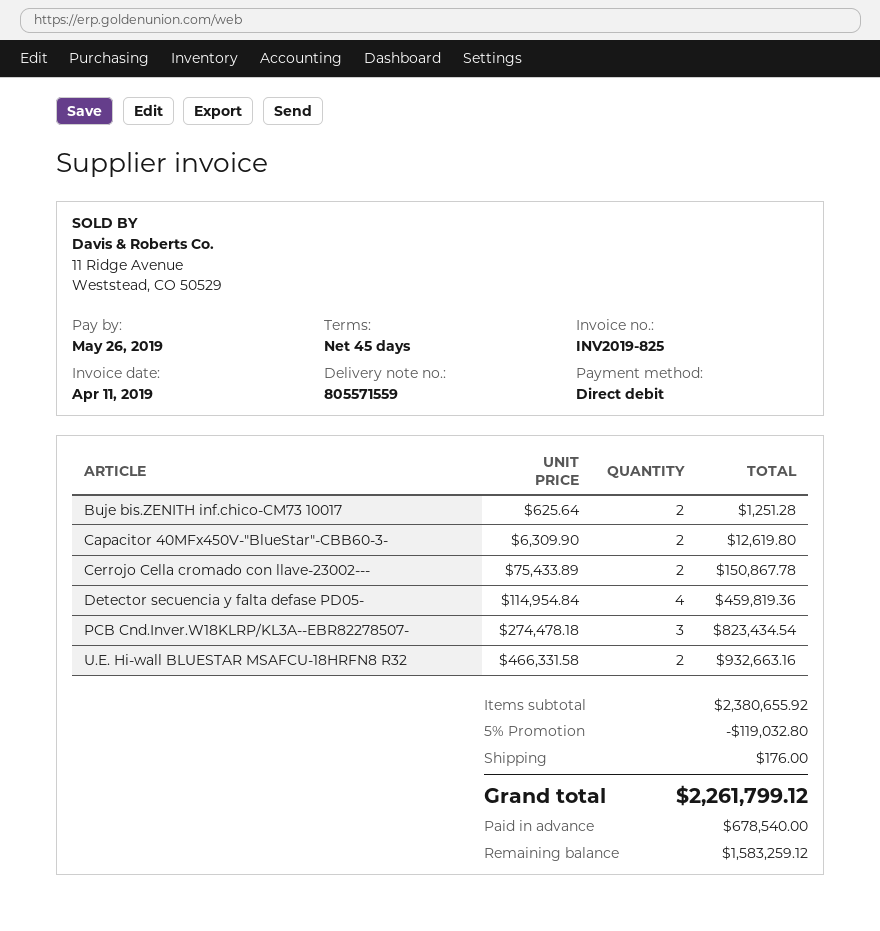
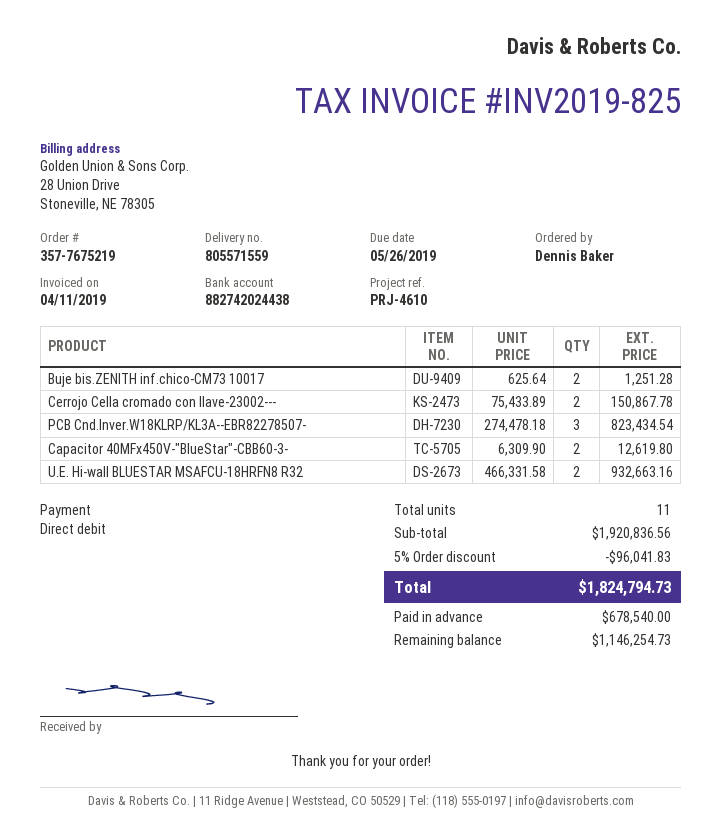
Detector secuencia y falta defase PD05-: 4 x 114954.84 = 459819.36 -> none
subtotal: 2380655.92 -> 1920836.56
discount: 5% = 119032.80 -> 5% = 96041.83
shipping: 176.00 -> none
total: 2261799.12 -> 1824794.73
balance: 1583259.12 -> 1146254.73

